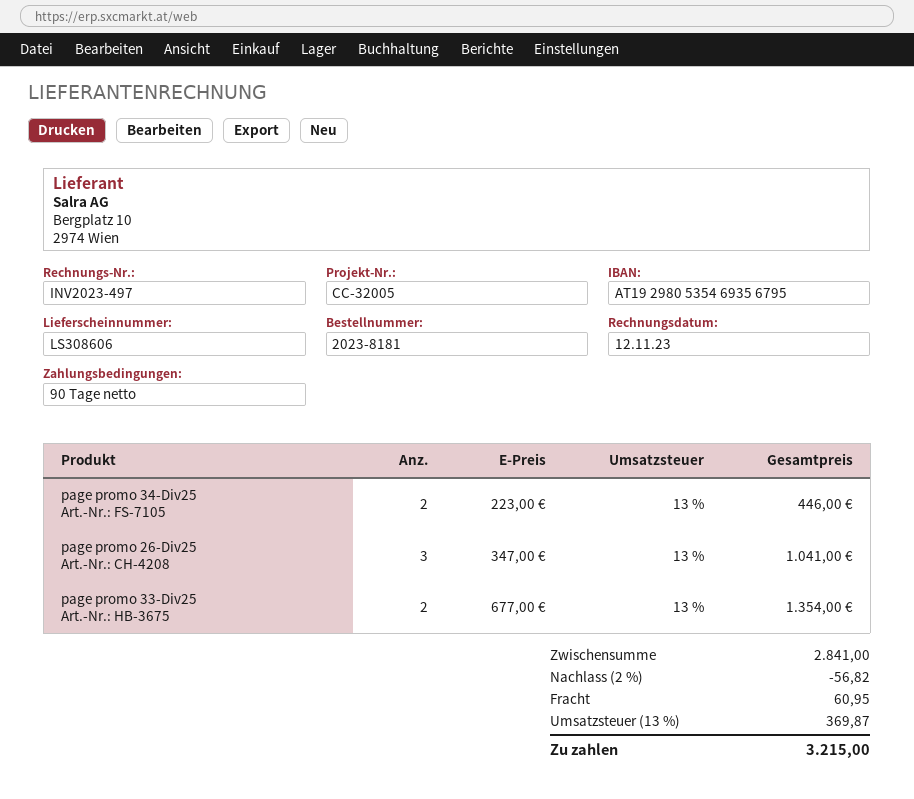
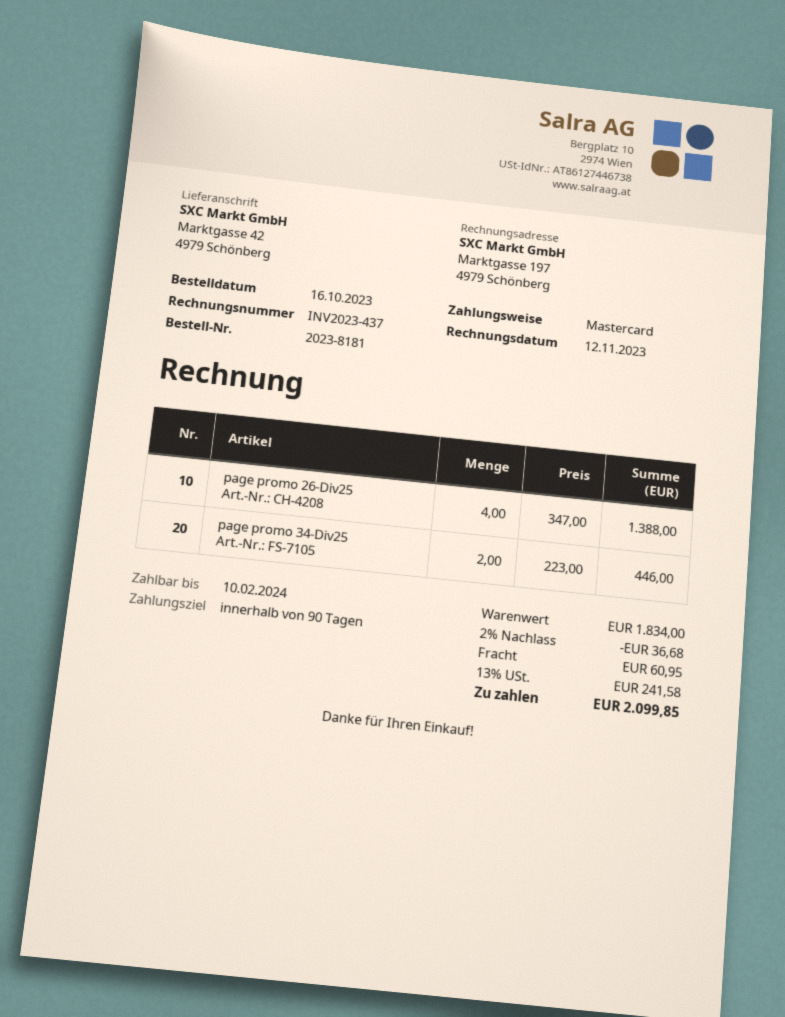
invoice number: INV2023-497 -> INV2023-437
page promo 26-Div25: 3 x 347.00 = 1041.00 -> 4 x 347.00 = 1388.00
page promo 33-Div25: 2 x 677.00 = 1354.00 -> none
subtotal: 2841.00 -> 1834.00
discount: 2% = 56.82 -> 2% = 36.68
tax: 13% = 369.87 -> 13% = 241.58
total: 3215.00 -> 2099.85

